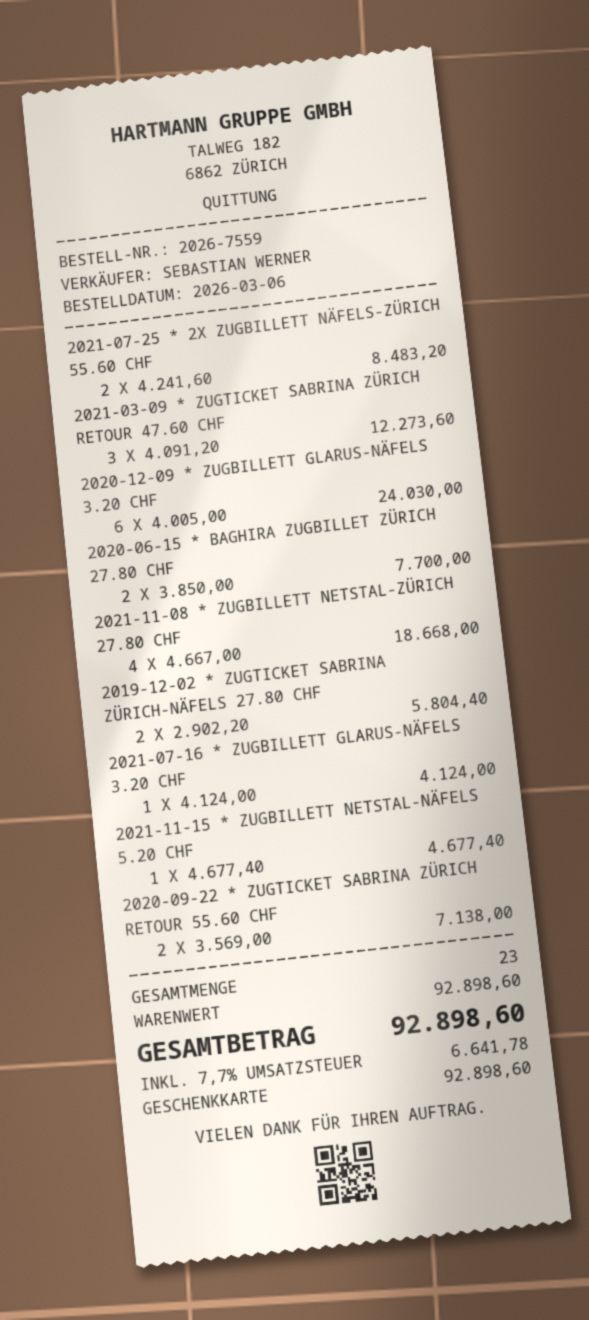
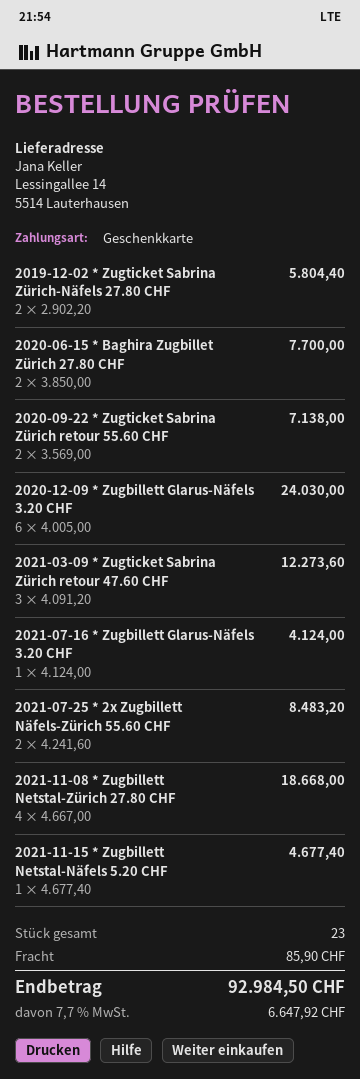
shipping: none -> 85.90
tax: 7.7% = 6641.78 -> 7.7% = 6647.92
total: 92898.60 -> 92984.50

